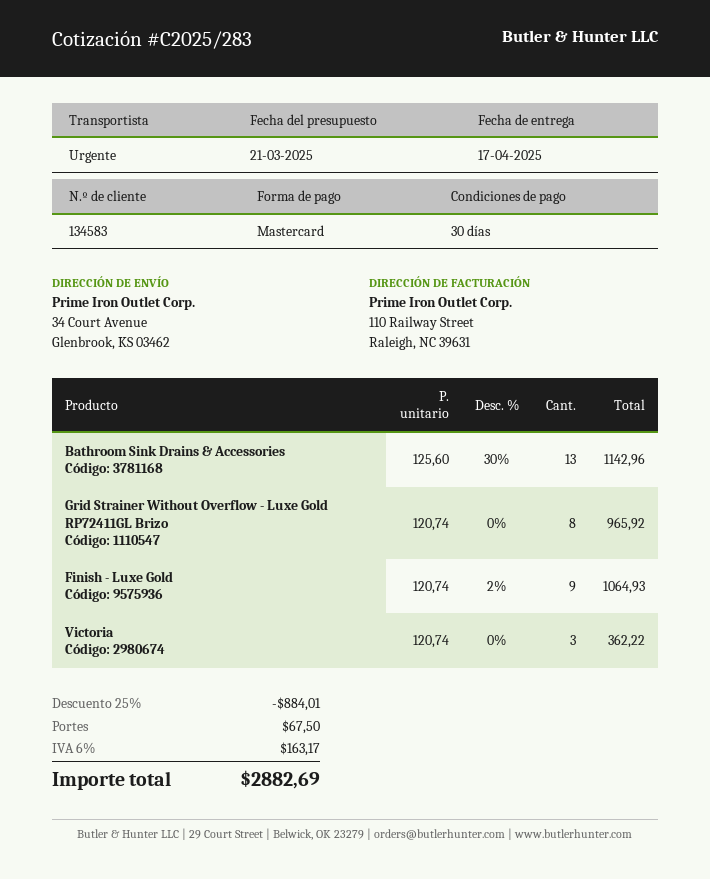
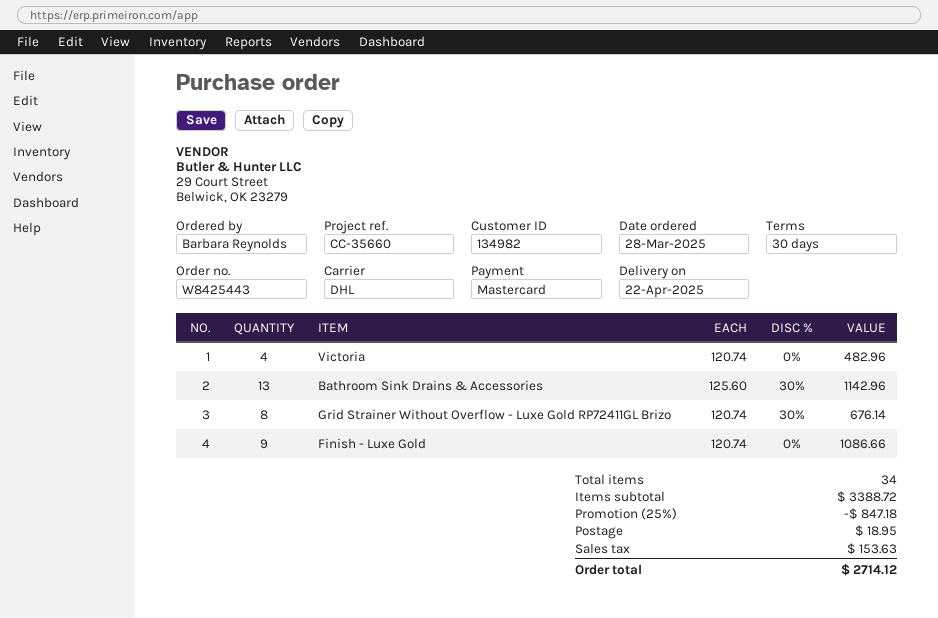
delivery date: 2025-04-17 -> 2025-04-22
customer number: 134583 -> 134982
shipping method: express -> DHL
Grid Strainer Without Overflow - Luxe Gold RP72411GL Brizo: 8 x 120.74 = 965.92 -> 8 x 120.74 - 30% = 676.14
Finish - Luxe Gold: 9 x 120.74 - 2% = 1064.93 -> 9 x 120.74 = 1086.66
Victoria: 3 x 120.74 = 362.22 -> 4 x 120.74 = 482.96
discount: 25% = 884.01 -> 25% = 847.18
shipping: 67.50 -> 18.95
tax: 163.17 -> 153.63
total: 2882.69 -> 2714.12

